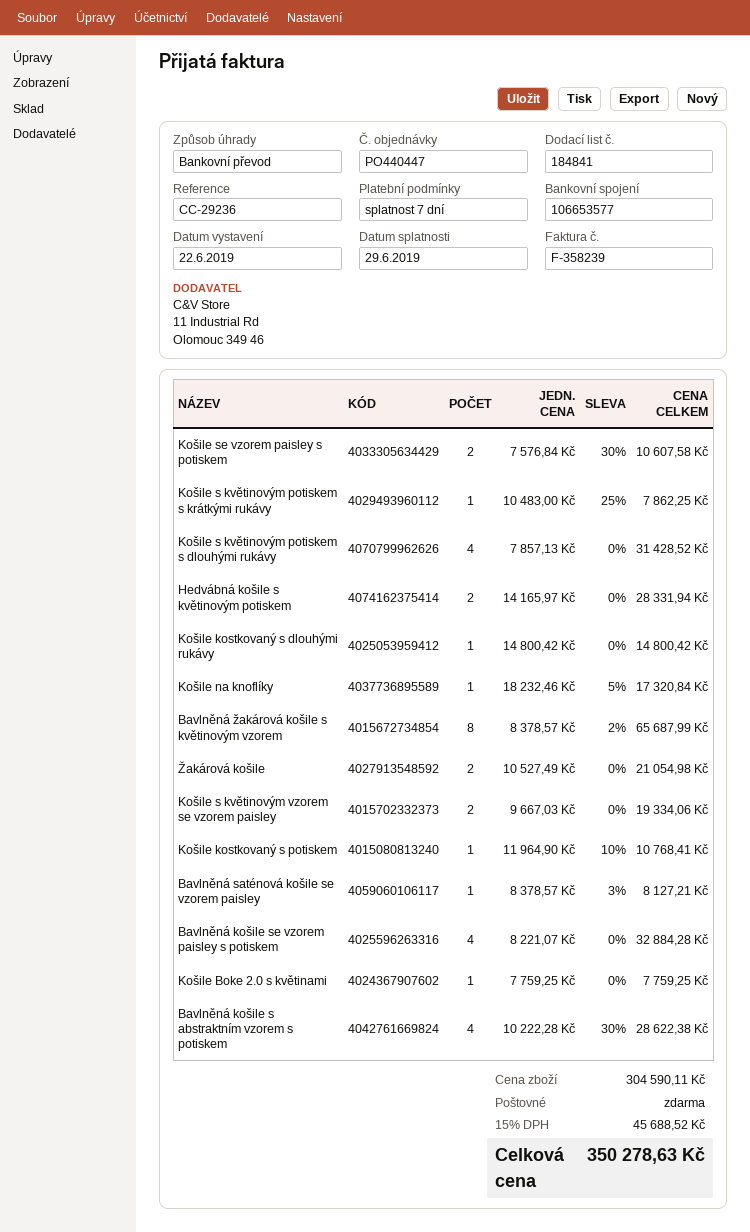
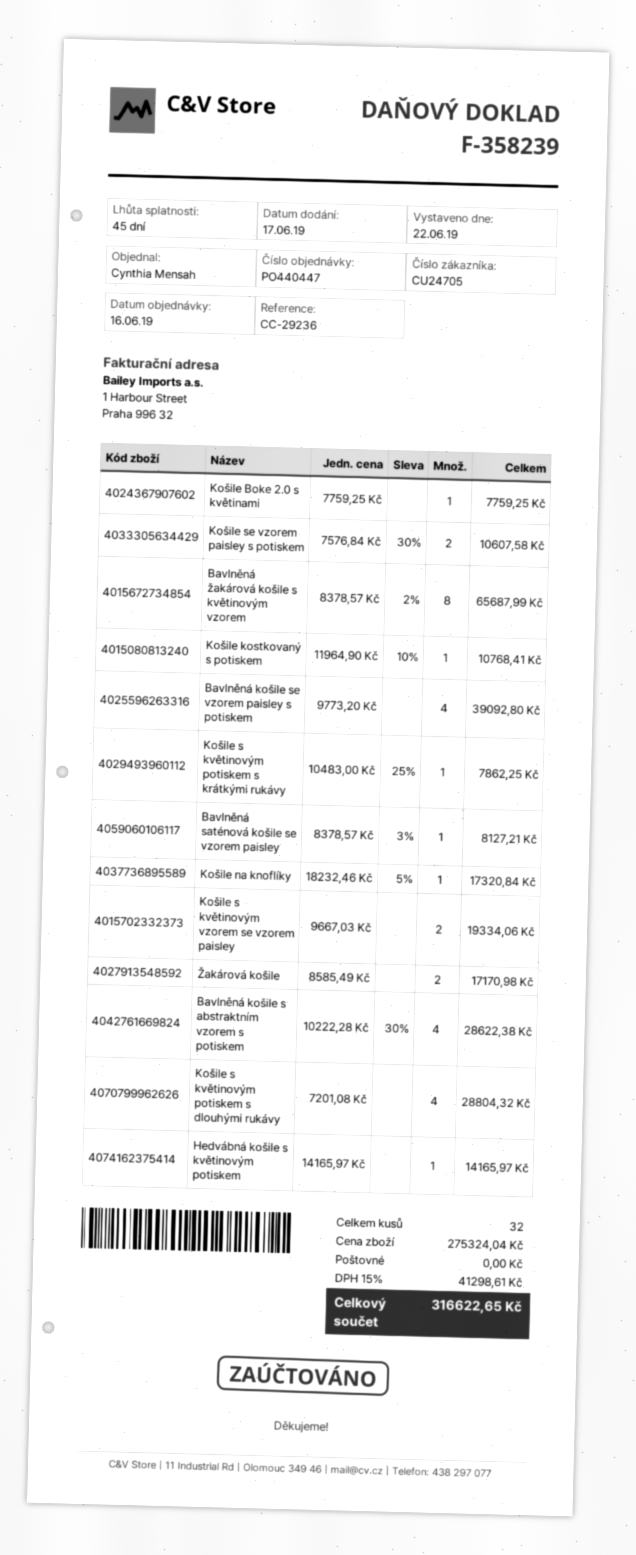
payment terms: 7 days -> 45 days
Košile s květinovým potiskem s dlouhými rukávy: 4 x 7857.13 = 31428.52 -> 4 x 7201.08 = 28804.32
Hedvábná košile s květinovým potiskem: 2 x 14165.97 = 28331.94 -> 1 x 14165.97 = 14165.97
Košile kostkovaný s dlouhými rukávy: 1 x 14800.42 = 14800.42 -> none
Žakárová košile: 2 x 10527.49 = 21054.98 -> 2 x 8585.49 = 17170.98
Bavlněná košile se vzorem paisley s potiskem: 4 x 8221.07 = 32884.28 -> 4 x 9773.20 = 39092.80
subtotal: 304590.11 -> 275324.04
tax: 15% = 45688.52 -> 15% = 41298.61
total: 350278.63 -> 316622.65

